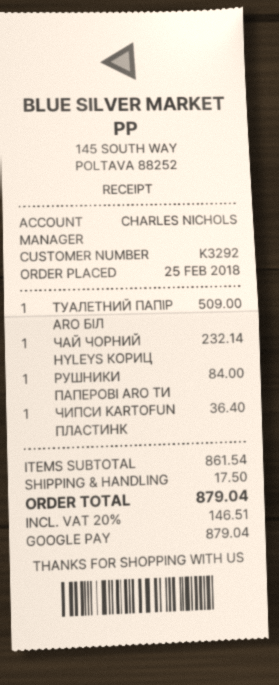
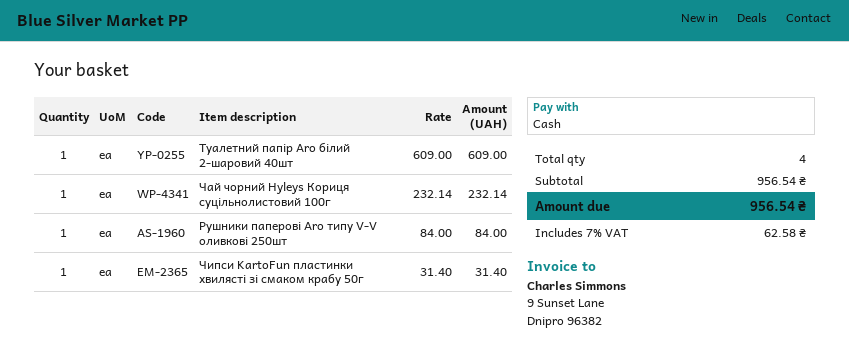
payment method: Google Pay -> cash
ТУАЛЕТНИЙ ПАПІР ARO БІЛ: 1 for 509.00 -> 1 for 609.00
ЧИПСИ KARTOFUN ПЛАСТИНК: 1 for 36.40 -> 1 for 31.40
subtotal: 861.54 -> 956.54
shipping: 17.50 -> none
tax: 20% = 146.51 -> 7% = 62.58
total: 879.04 -> 956.54

